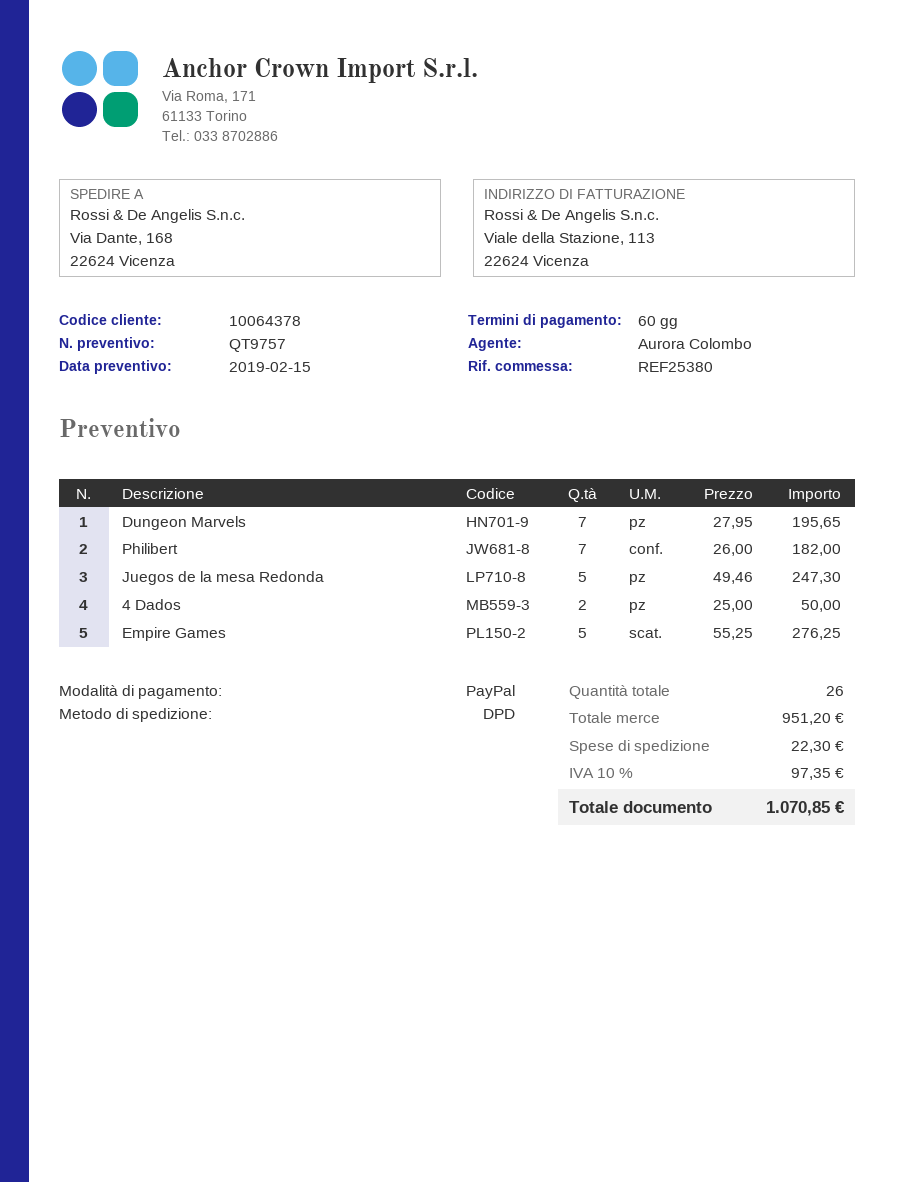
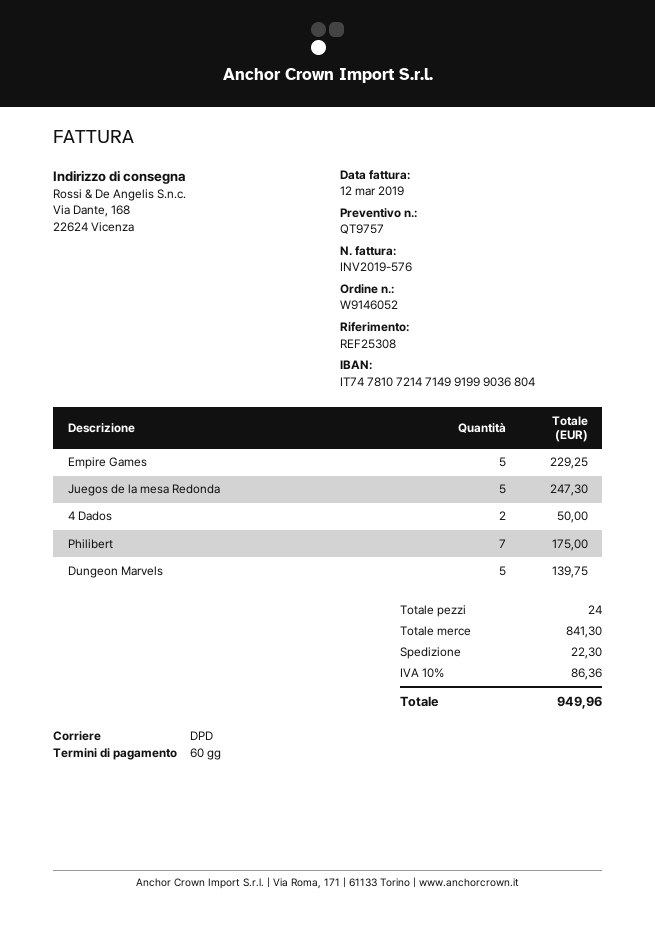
reference: REF25380 -> REF25308
Dungeon Marvels: 7 for 195.65 -> 5 for 139.75
Philibert: 7 for 182.00 -> 7 for 175.00
Empire Games: 5 for 276.25 -> 5 for 229.25
total quantity: 26 -> 24
subtotal: 951.20 -> 841.30
tax: 10% = 97.35 -> 10% = 86.36
total: 1070.85 -> 949.96

